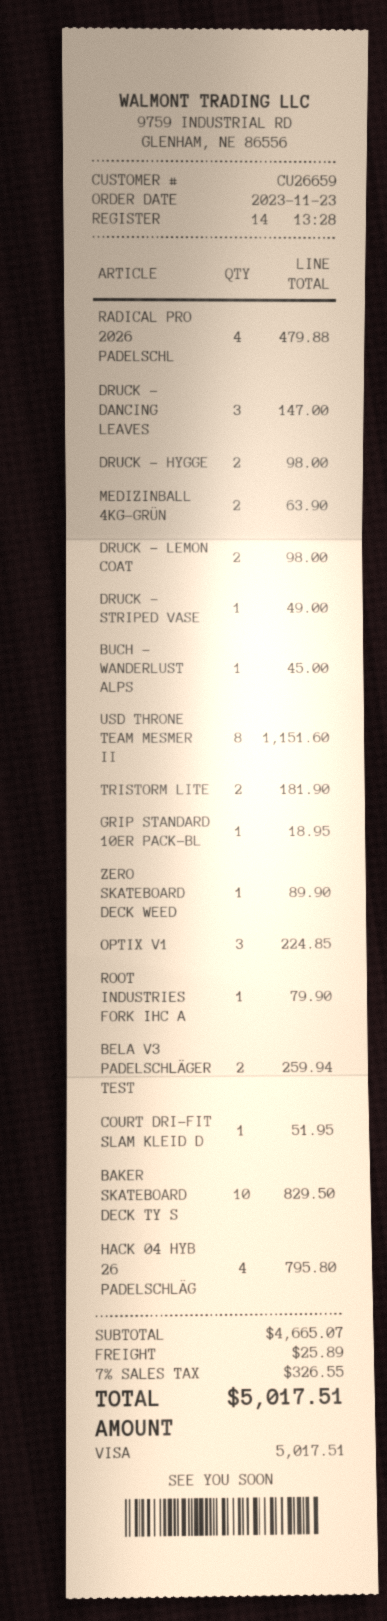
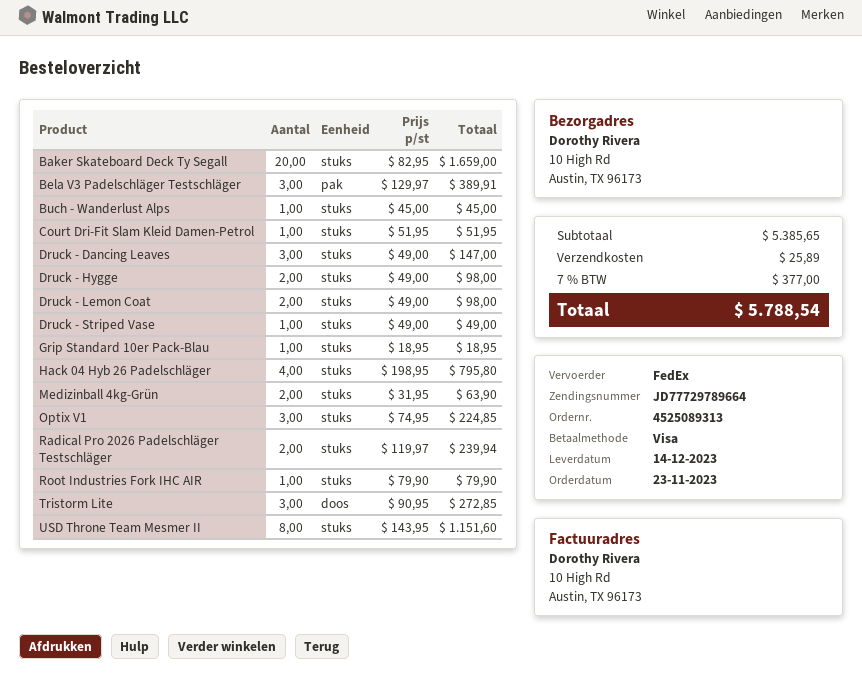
RADICAL PRO 2026 PADELSCHL: 4 for 479.88 -> 2 for 239.94
TRISTORM LITE: 2 for 181.90 -> 3 for 272.85
ZERO SKATEBOARD DECK WEED: 1 for 89.90 -> none
BELA V3 PADELSCHLÄGER TEST: 2 for 259.94 -> 3 for 389.91
BAKER SKATEBOARD DECK TY S: 10 for 829.50 -> 20 for 1659.00
subtotal: 4665.07 -> 5385.65
tax: 7% = 326.55 -> 7% = 377.00
total: 5017.51 -> 5788.54

